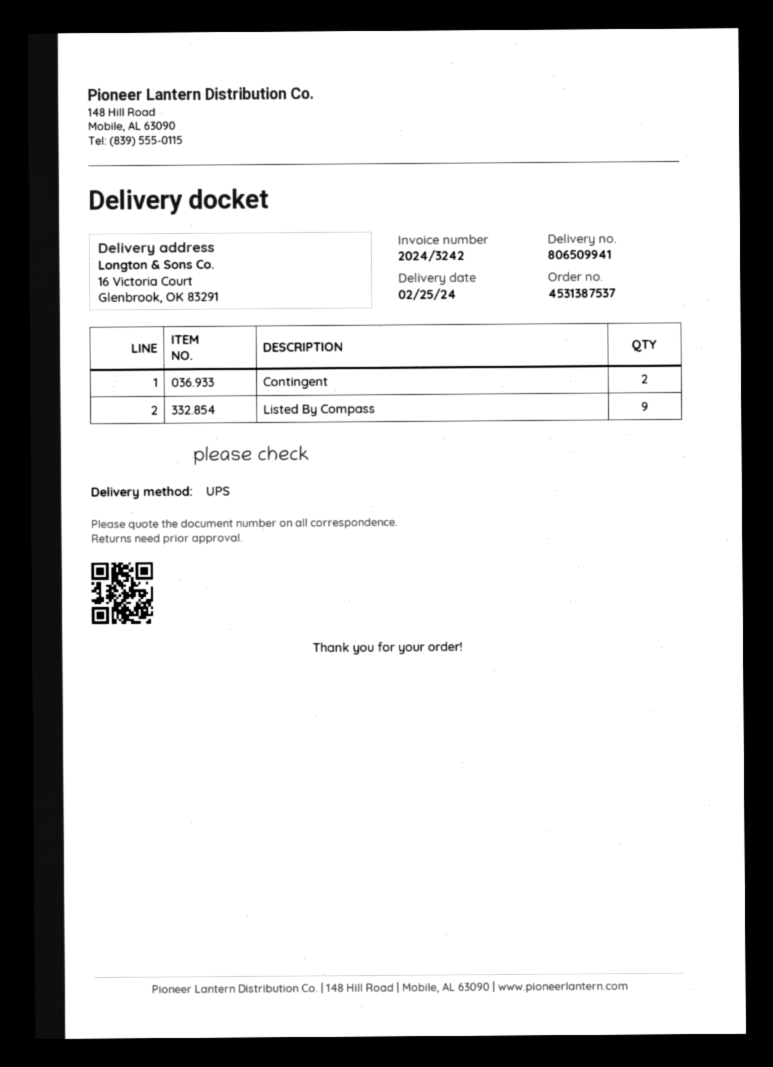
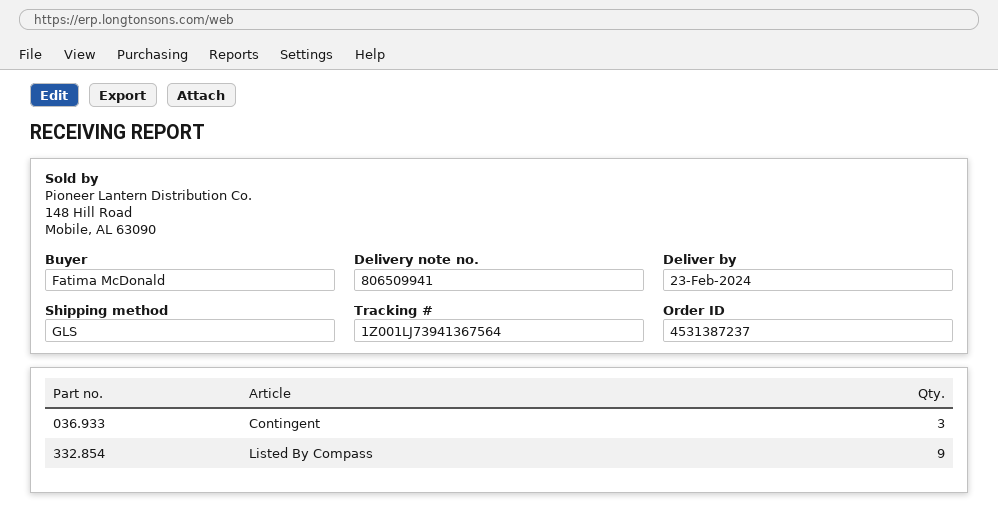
order number: 4531387537 -> 4531387237
delivery date: 2024-02-25 -> 2024-02-23
shipping method: UPS -> GLS
Contingent: 2 -> 3

